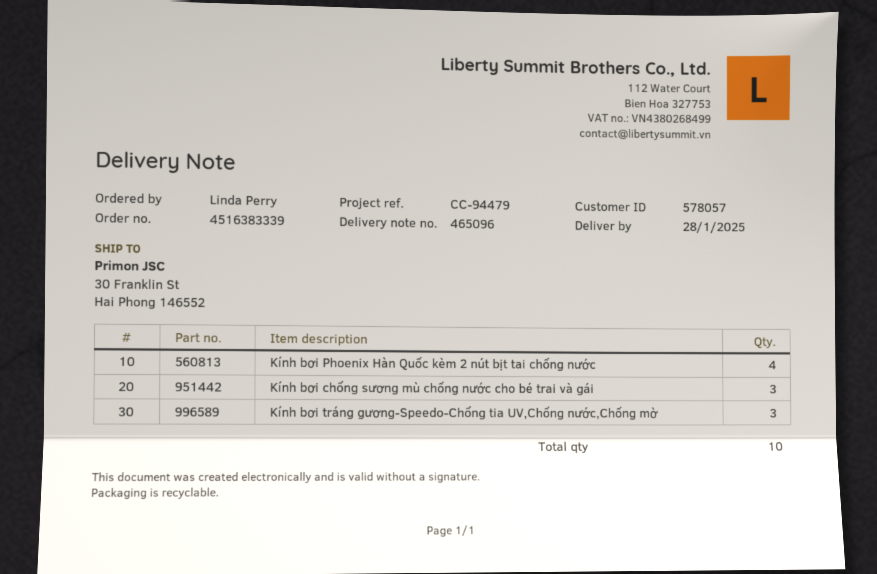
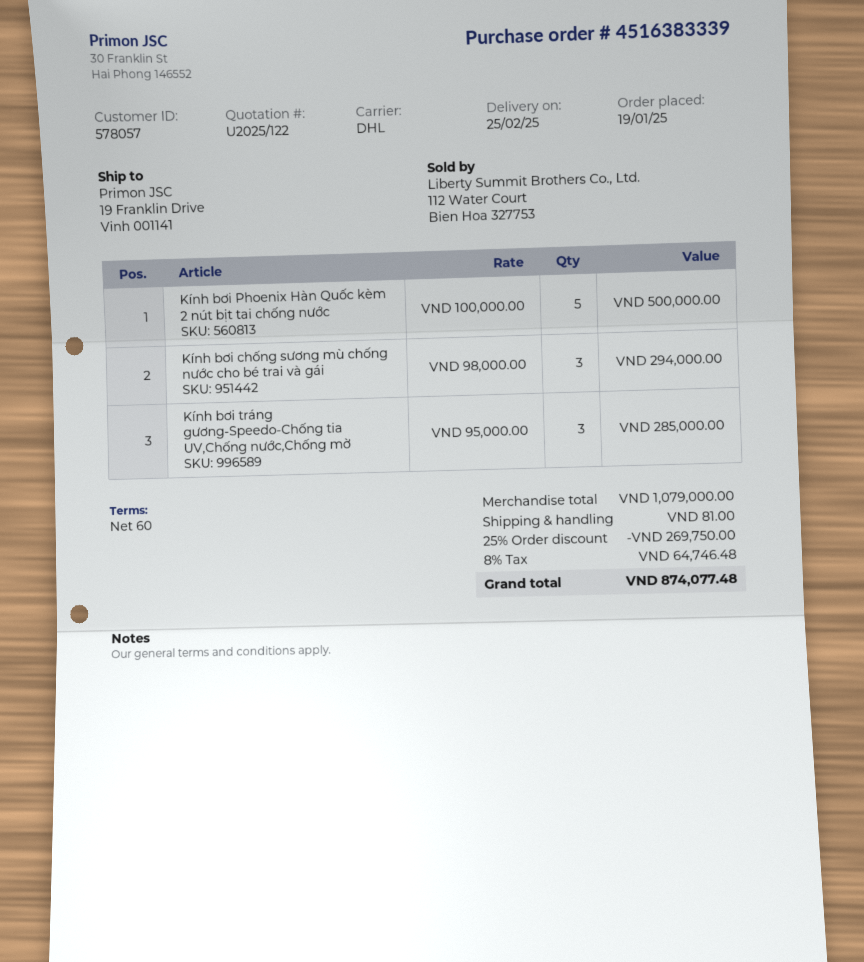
delivery date: 2025-01-28 -> 2025-02-25
ship to: 30 Franklin St, Hai Phong 146552 -> 19 Franklin Drive, Vinh 001141
Kính bơi Phoenix Hàn Quốc kèm 2 nút bịt tai chống nước: 4 -> 5

